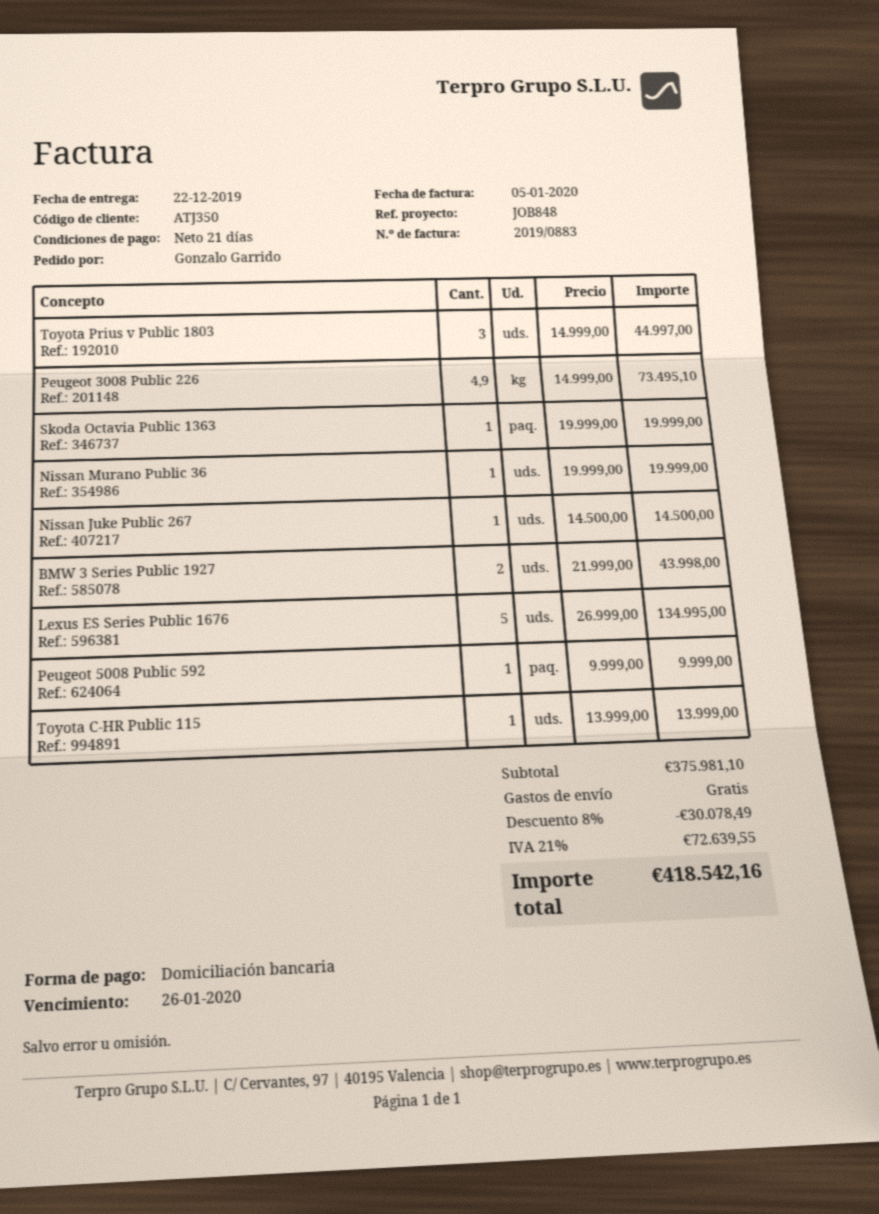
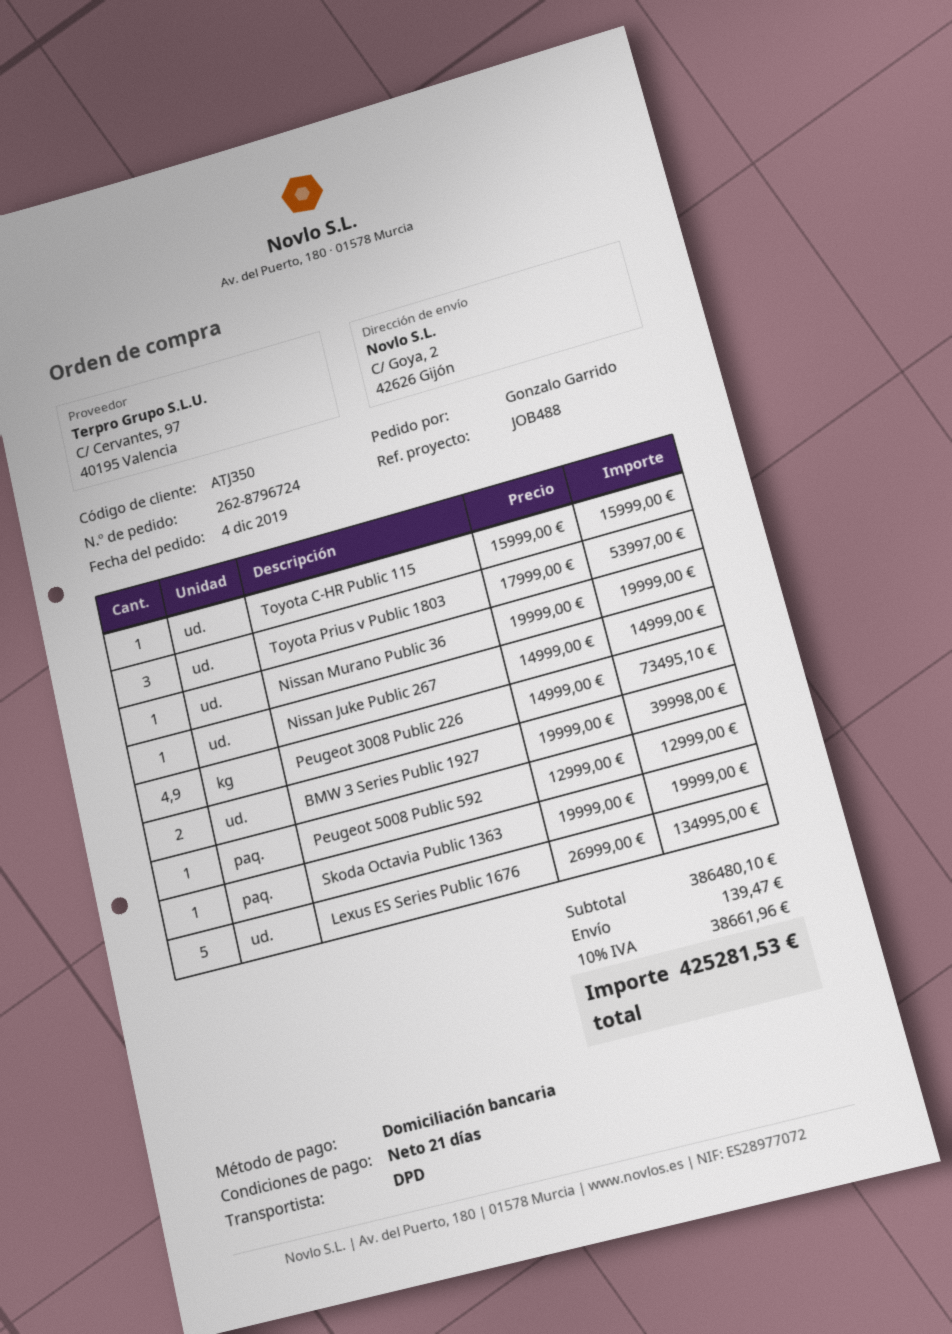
reference: JOB848 -> JOB488
Toyota Prius v Public 1803: 3 x 14999.00 = 44997.00 -> 3 x 17999.00 = 53997.00
Nissan Juke Public 267: 1 x 14500.00 = 14500.00 -> 1 x 14999.00 = 14999.00
BMW 3 Series Public 1927: 2 x 21999.00 = 43998.00 -> 2 x 19999.00 = 39998.00
Peugeot 5008 Public 592: 1 x 9999.00 = 9999.00 -> 1 x 12999.00 = 12999.00
Toyota C-HR Public 115: 1 x 13999.00 = 13999.00 -> 1 x 15999.00 = 15999.00
subtotal: 375981.10 -> 386480.10
discount: 8% = 30078.49 -> none
shipping: 0.00 -> 139.47
tax: 21% = 72639.55 -> 10% = 38661.96
total: 418542.16 -> 425281.53

